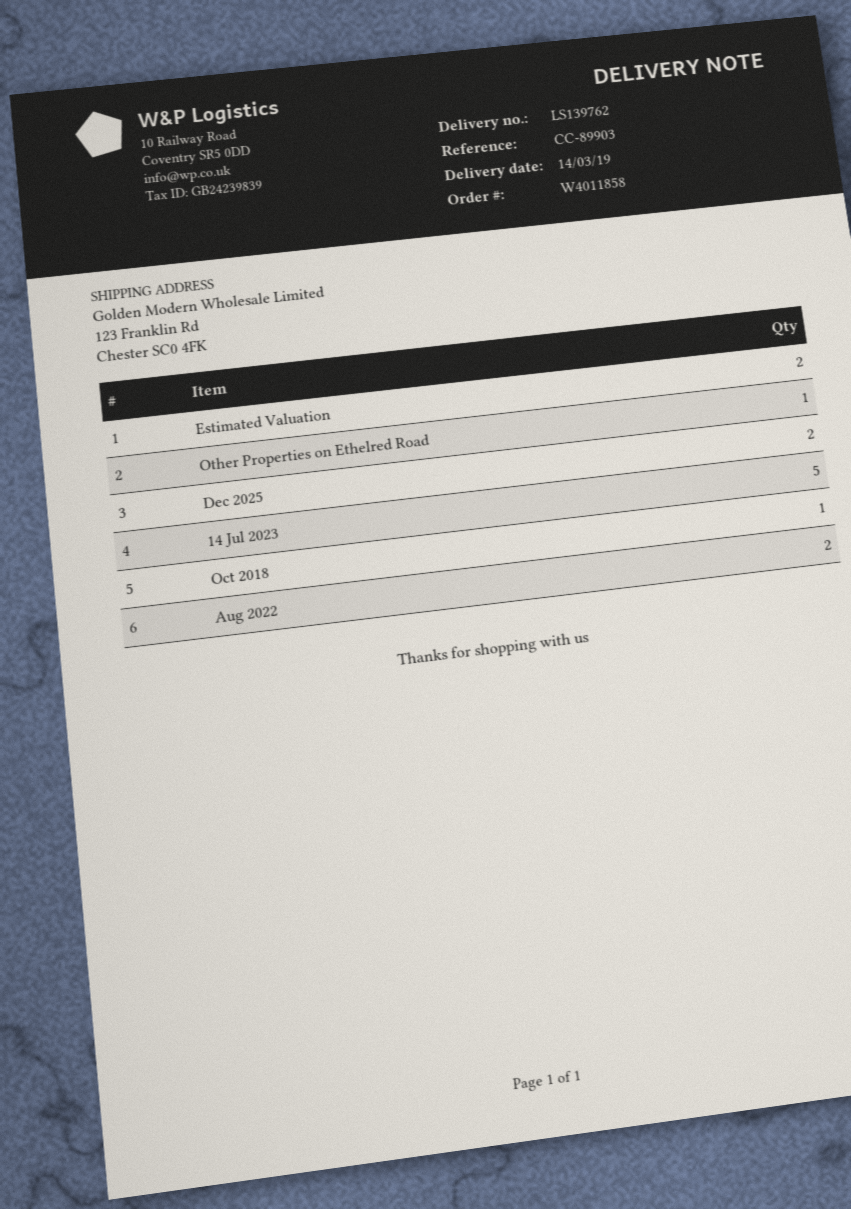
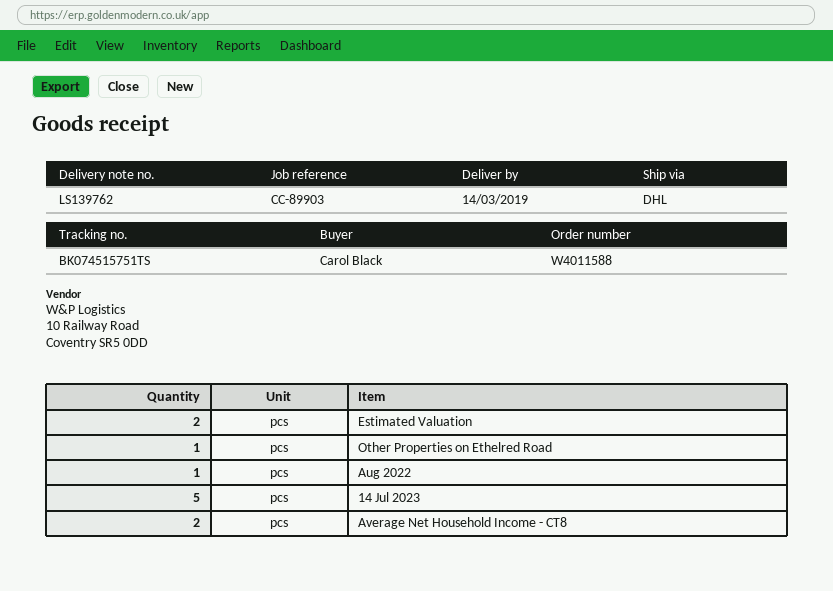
order number: W4011858 -> W4011588
Dec 2025: 2 -> none
Oct 2018: 1 -> none
Aug 2022: 2 -> 1
Average Net Household Income - CT8: none -> 2

